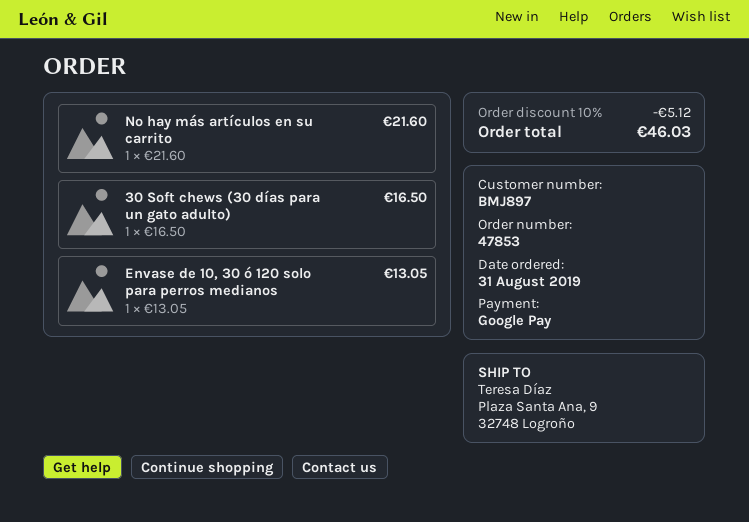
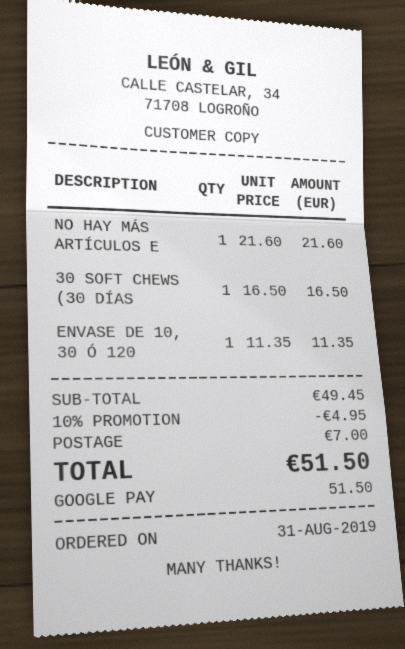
Envase de 10, 30 ó 120 solo para perros medianos: 1 x 13.05 = 13.05 -> 1 x 11.35 = 11.35
discount: 10% = 5.12 -> 10% = 4.95
shipping: none -> 7.00
total: 46.03 -> 51.50

